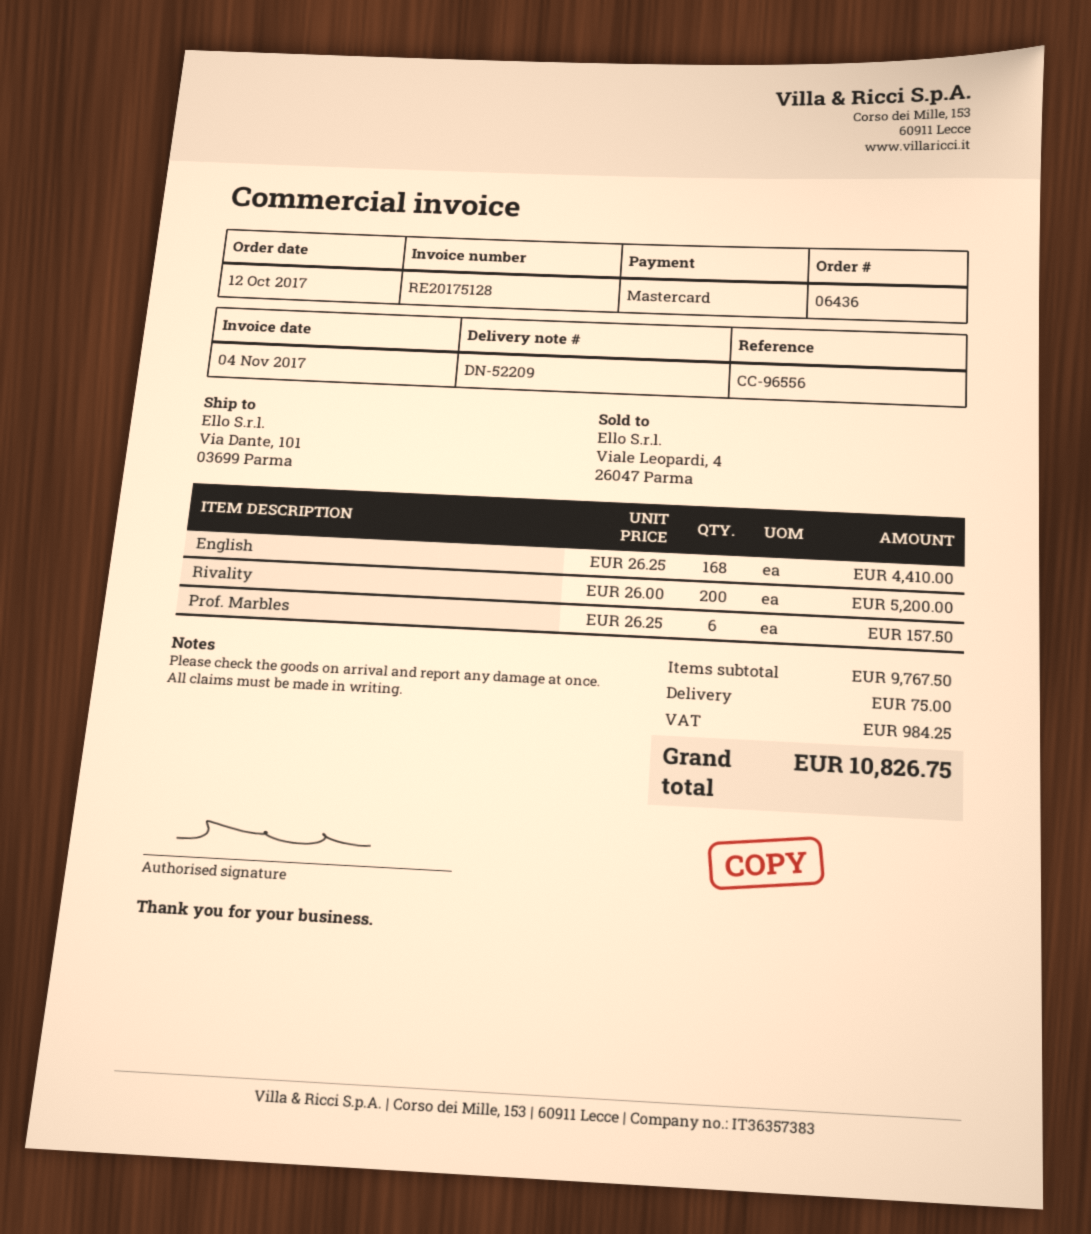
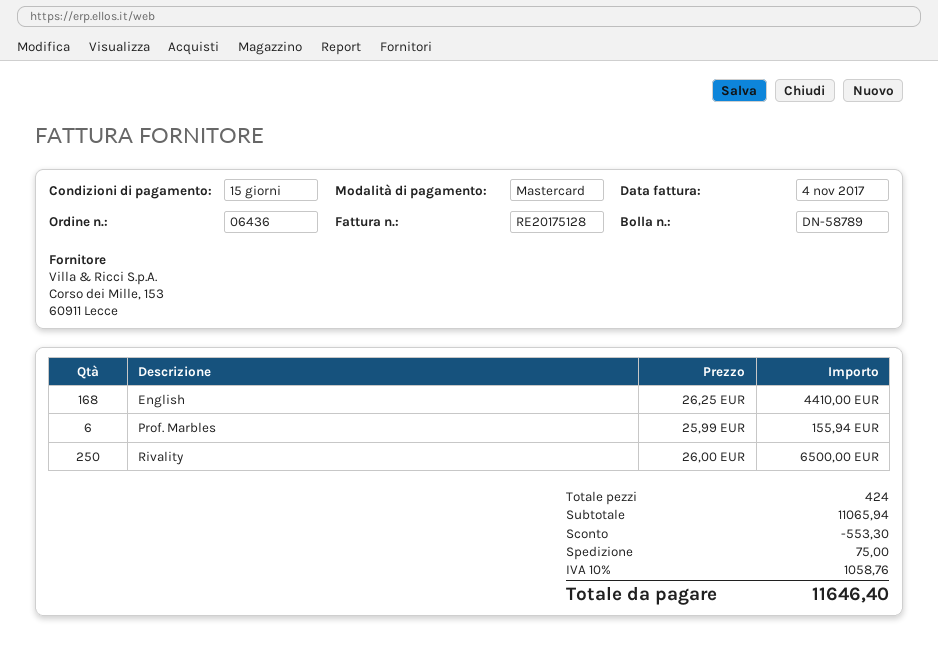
delivery note number: DN-52209 -> DN-58789
Rivality: 200 x 26.00 = 5200.00 -> 250 x 26.00 = 6500.00
Prof. Marbles: 6 x 26.25 = 157.50 -> 6 x 25.99 = 155.94
subtotal: 9767.50 -> 11065.94
discount: none -> 553.30
tax: 984.25 -> 1058.76
total: 10826.75 -> 11646.40

